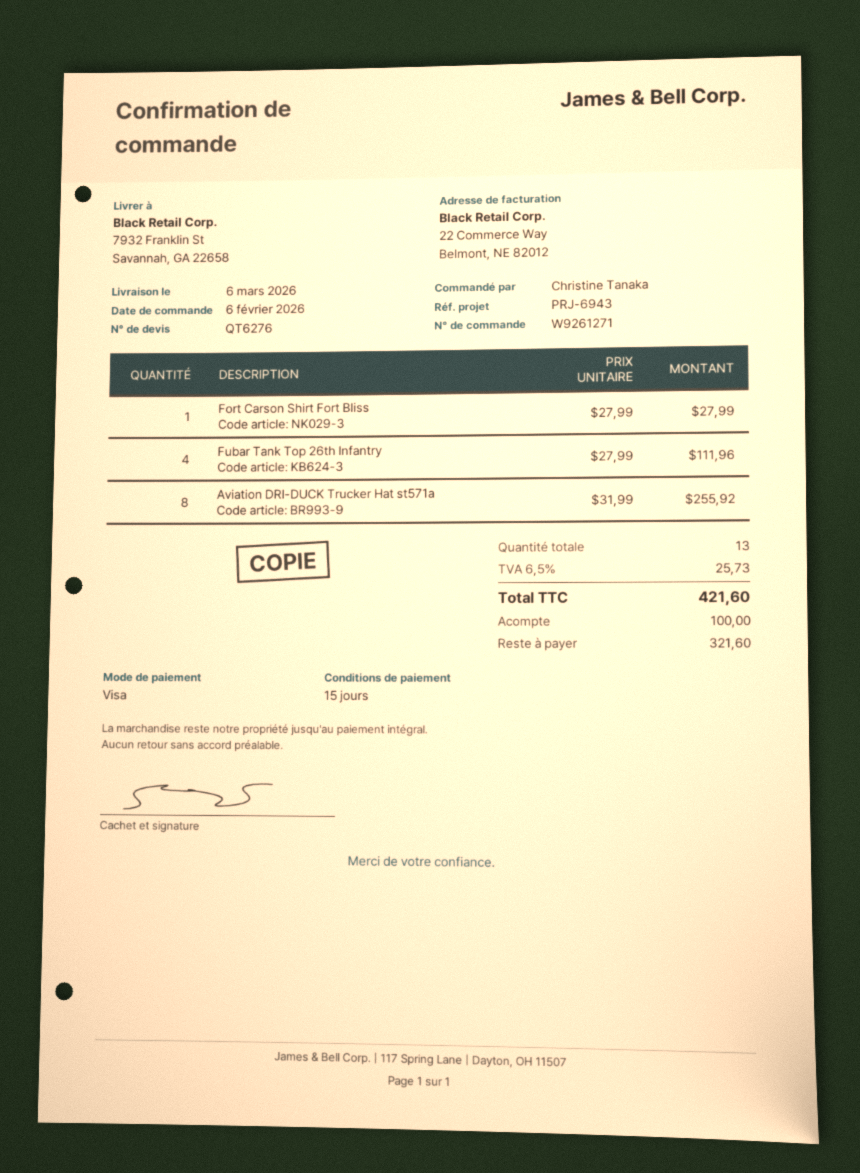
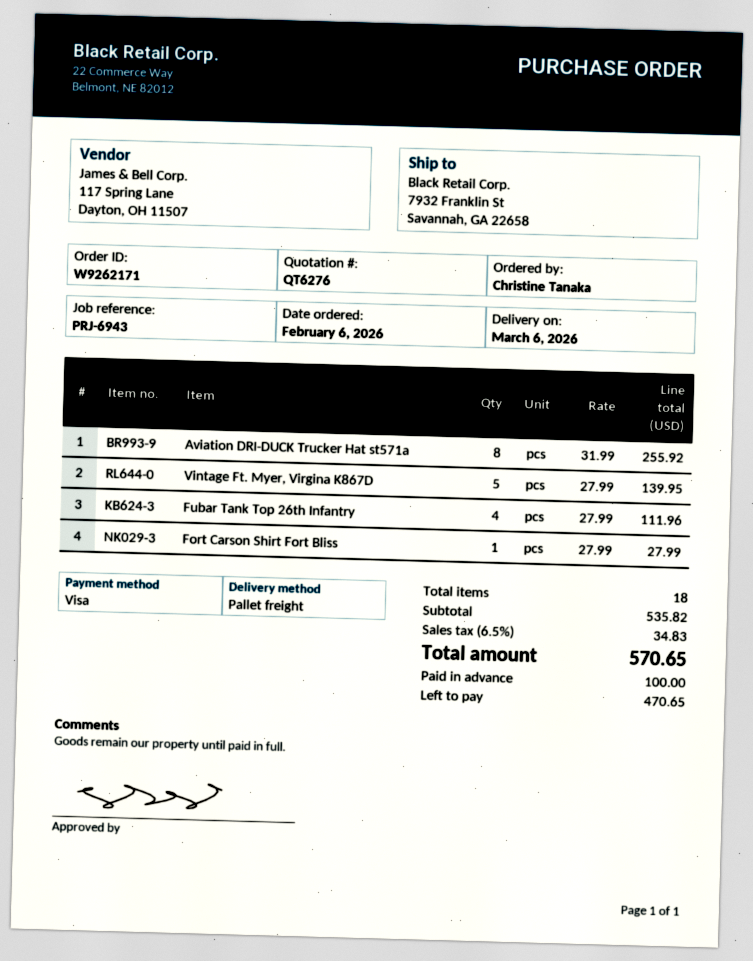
order number: W9261271 -> W9262171
Vintage Ft. Myer, Virgina K867D: none -> 5 x 27.99 = 139.95
total quantity: 13 -> 18
tax: 6.5% = 25.73 -> 6.5% = 34.83
total: 421.60 -> 570.65
balance: 321.60 -> 470.65

